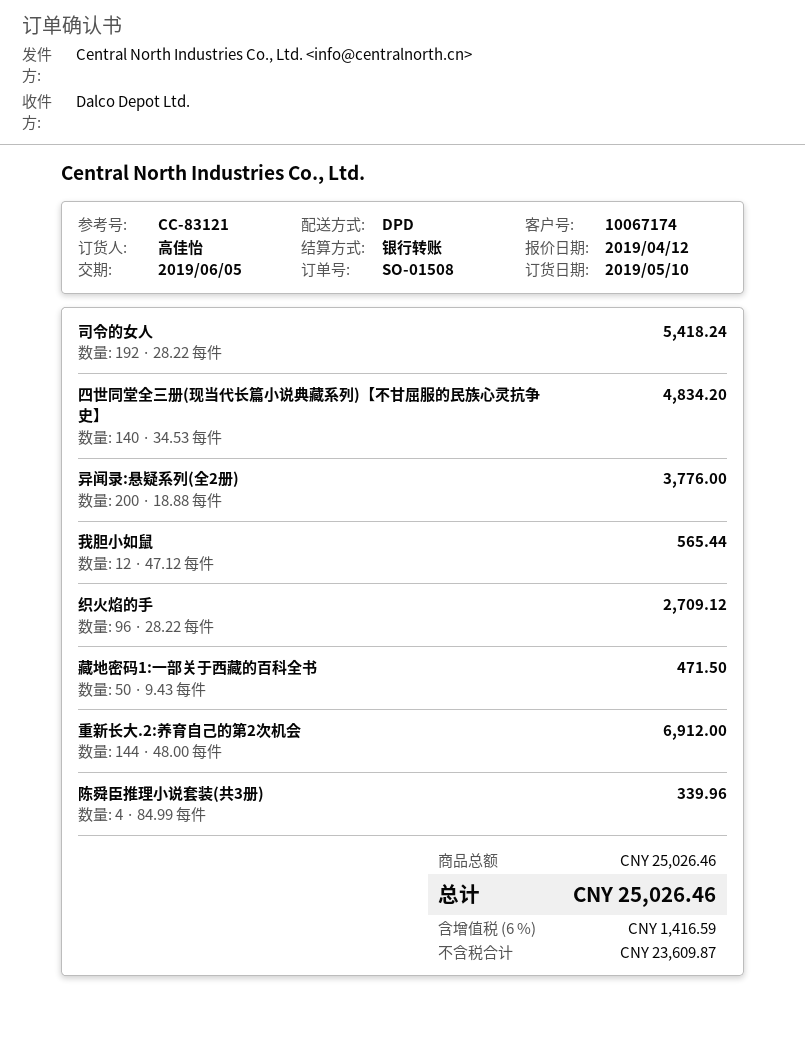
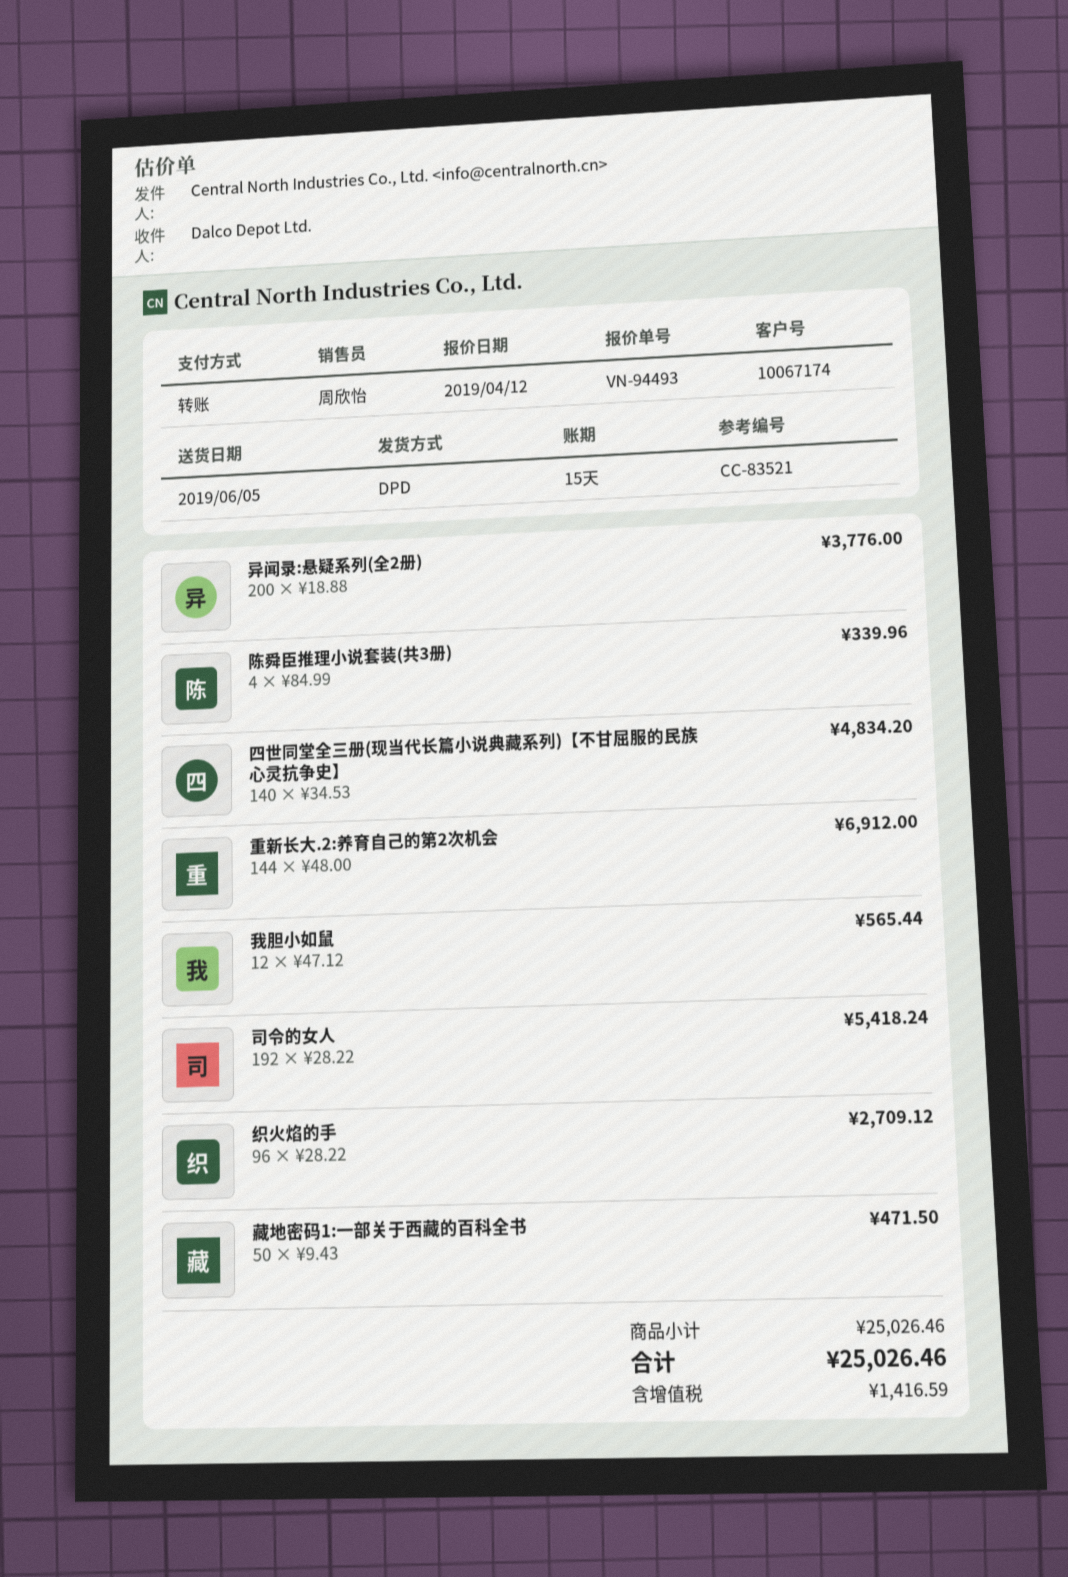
reference: CC-83121 -> CC-83521

